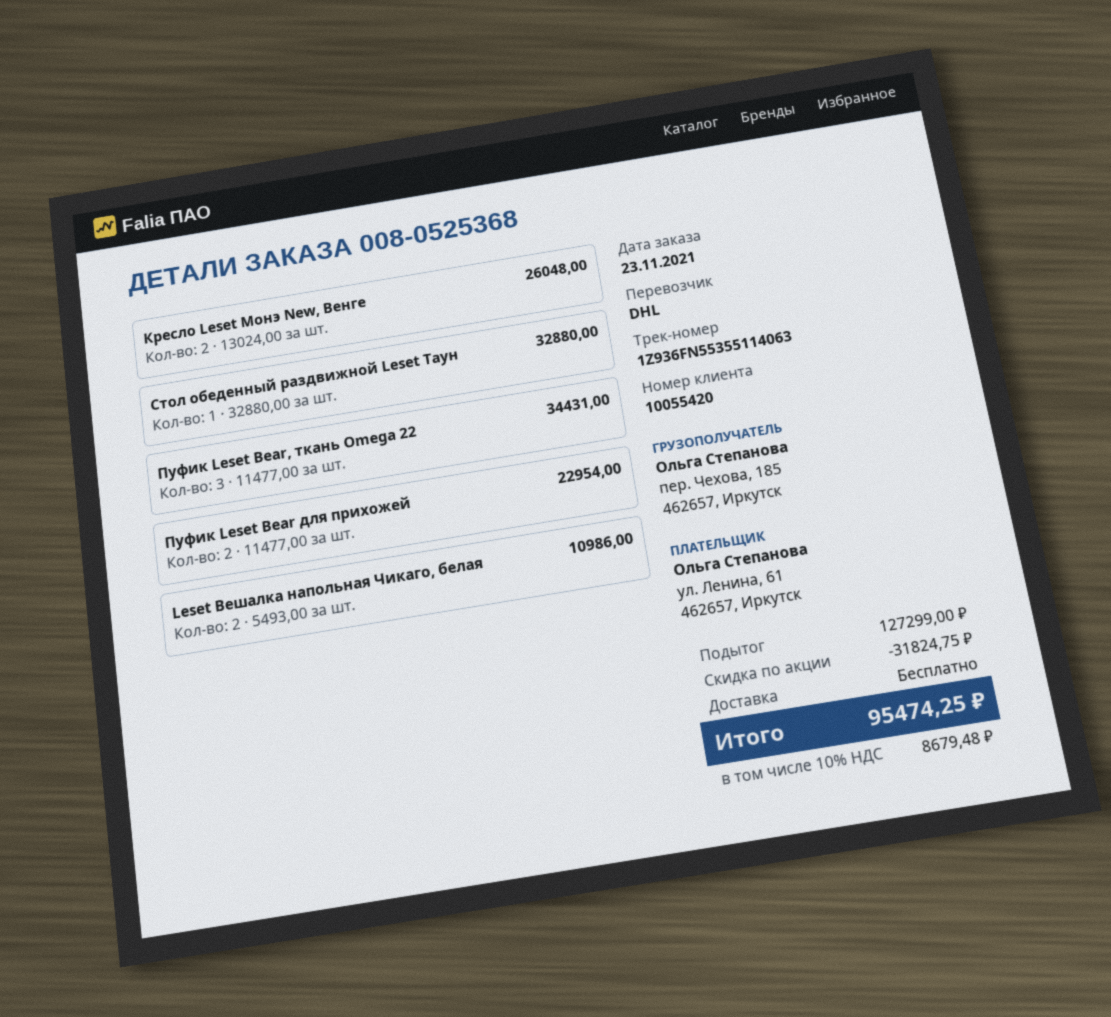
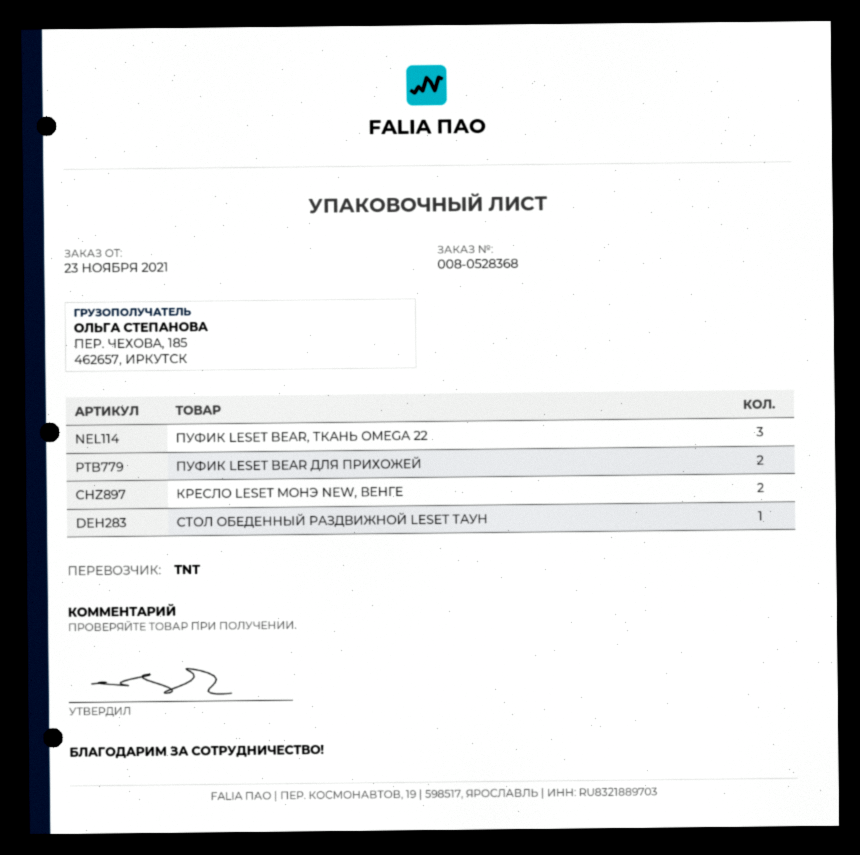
order number: 008-0525368 -> 008-0528368
shipping method: DHL -> TNT
Leset Вешалка напольная Чикаго, белая: 2 -> none

